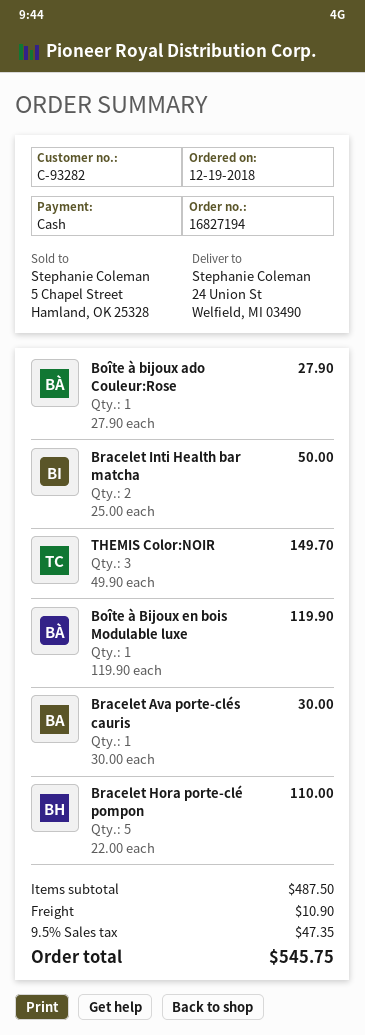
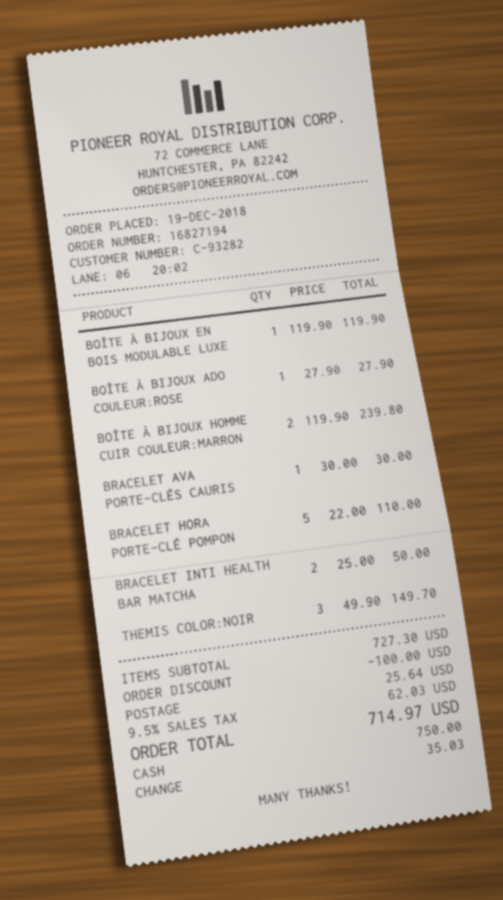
BOÎTE À BIJOUX HOMME CUIR COULEUR:MARRON: none -> 2 x 119.90 = 239.80
subtotal: 487.50 -> 727.30
discount: none -> 100.00
shipping: 10.90 -> 25.64
tax: 9.5% = 47.35 -> 9.5% = 62.03
total: 545.75 -> 714.97

